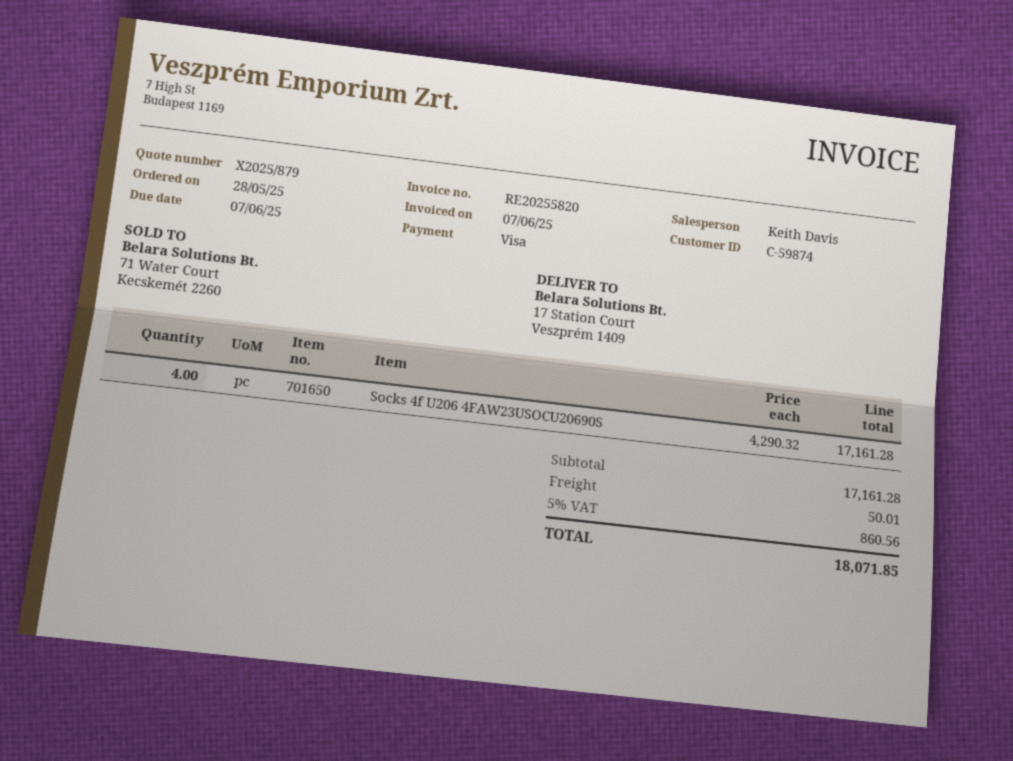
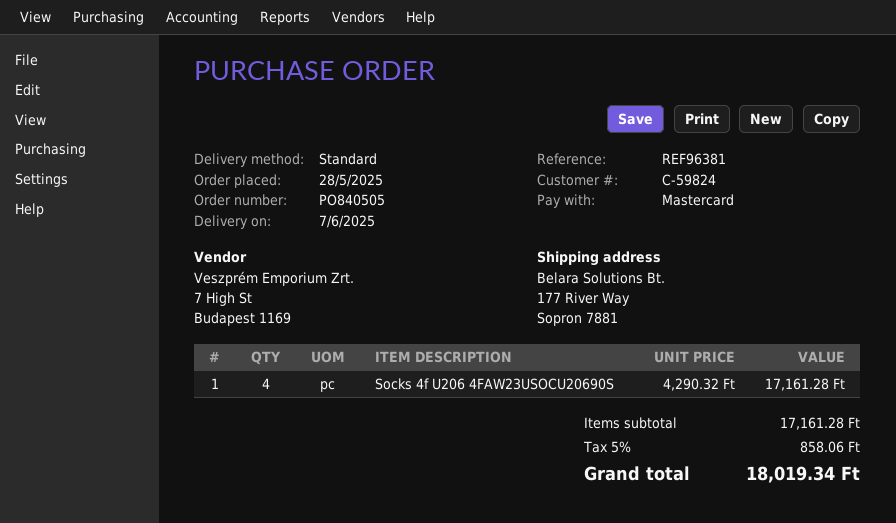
customer number: C-59874 -> C-59824
payment method: Visa -> Mastercard
ship to: 17 Station Court, Veszprém 1409 -> 177 River Way, Sopron 7881
shipping: 50.01 -> none
tax: 5% = 860.56 -> 5% = 858.06
total: 18071.85 -> 18019.34

